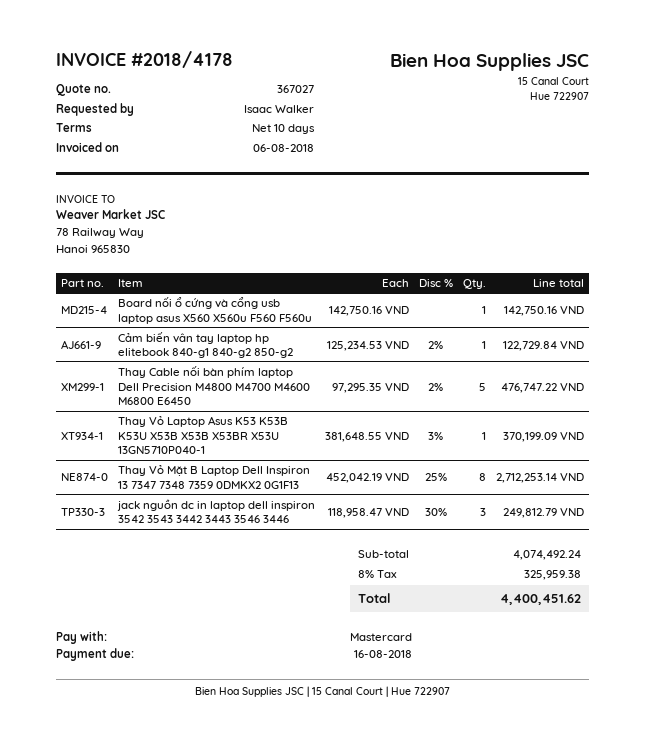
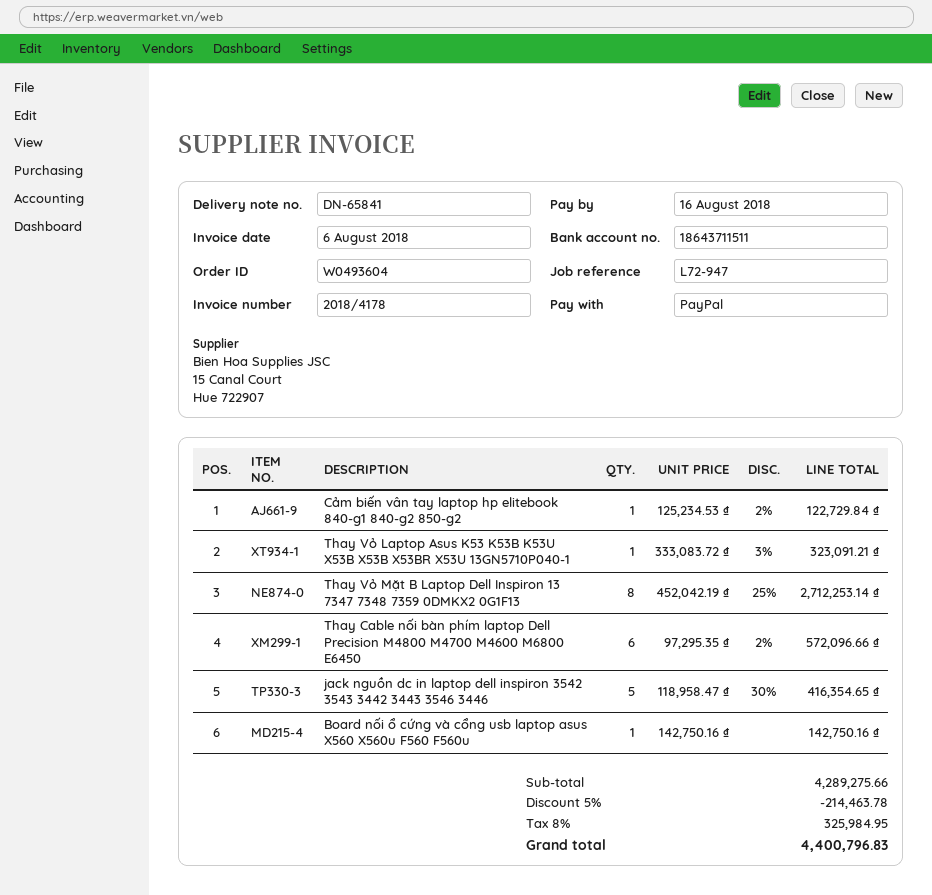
payment method: Mastercard -> PayPal
Thay Cable nối bàn phím laptop Dell Precision M4800 M4700 M4600 M6800 E6450: 5 x 97295.35 - 2% = 476747.22 -> 6 x 97295.35 - 2% = 572096.66
Thay Vỏ Laptop Asus K53 K53B K53U X53B X53B X53BR X53U 13GN5710P040-1: 1 x 381648.55 - 3% = 370199.09 -> 1 x 333083.72 - 3% = 323091.21
jack nguồn dc in laptop dell inspiron 3542 3543 3442 3443 3546 3446: 3 x 118958.47 - 30% = 249812.79 -> 5 x 118958.47 - 30% = 416354.65
subtotal: 4074492.24 -> 4289275.66
discount: none -> 5% = 214463.78
tax: 8% = 325959.38 -> 8% = 325984.95
total: 4400451.62 -> 4400796.83

